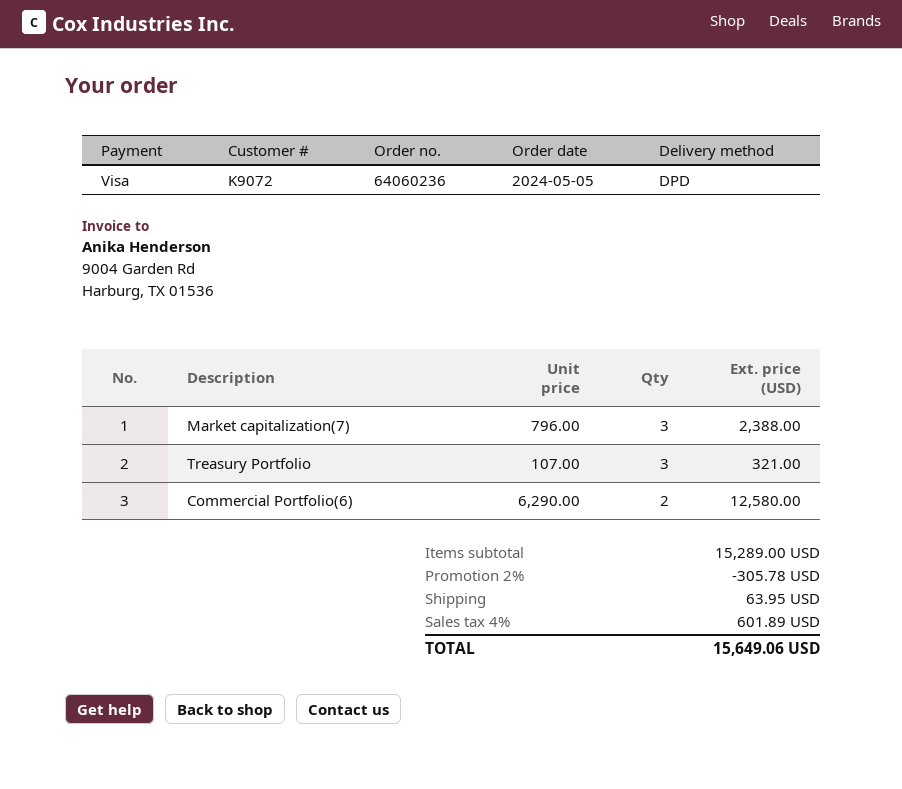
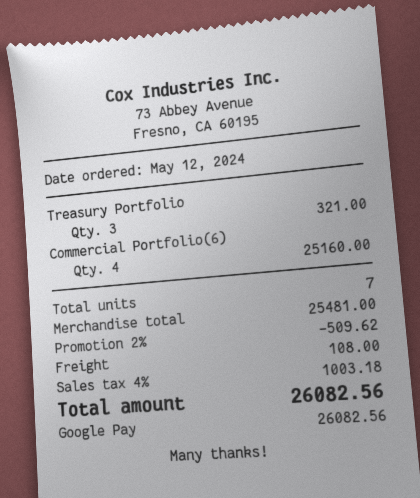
order date: 2024-05-05 -> 2024-05-12
payment method: Visa -> Google Pay
Market capitalization(7): 3 for 2388.00 -> none
Commercial Portfolio(6): 2 for 12580.00 -> 4 for 25160.00
subtotal: 15289.00 -> 25481.00
discount: 2% = 305.78 -> 2% = 509.62
shipping: 63.95 -> 108.00
tax: 4% = 601.89 -> 4% = 1003.18
total: 15649.06 -> 26082.56

